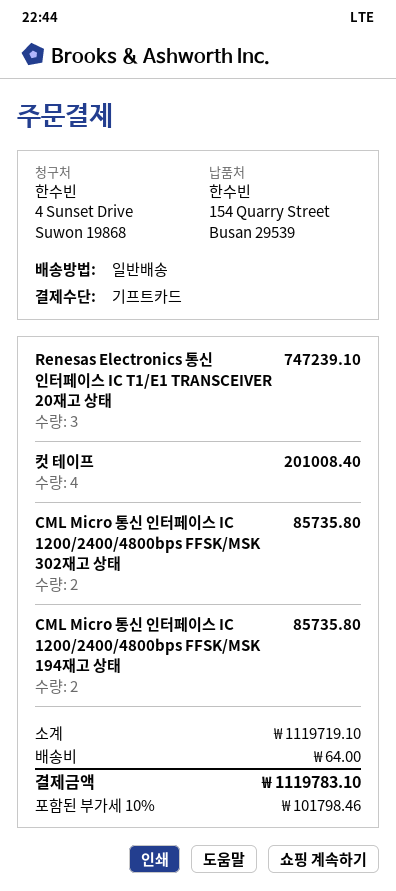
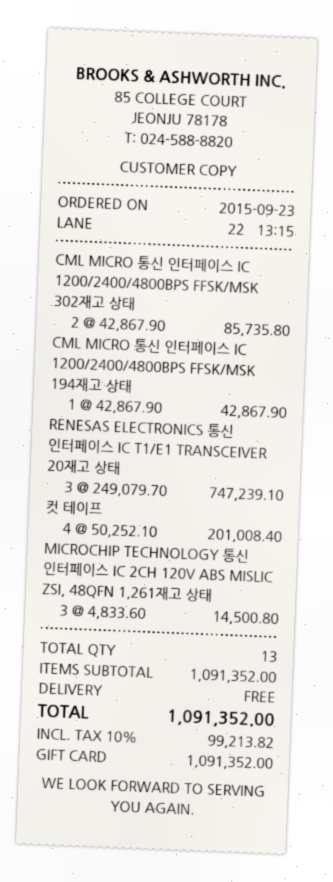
CML Micro 통신 인터페이스 IC 1200/2400/4800bps FFSK/MSK 194재고 상태: 2 for 85735.80 -> 1 for 42867.90
MICROCHIP TECHNOLOGY 통신 인터페이스 IC 2CH 120V ABS MISLIC ZSI, 48QFN 1,261재고 상태: none -> 3 for 14500.80
subtotal: 1119719.10 -> 1091352.00
shipping: 64.00 -> 0.00
tax: 10% = 101798.46 -> 10% = 99213.82
total: 1119783.10 -> 1091352.00

